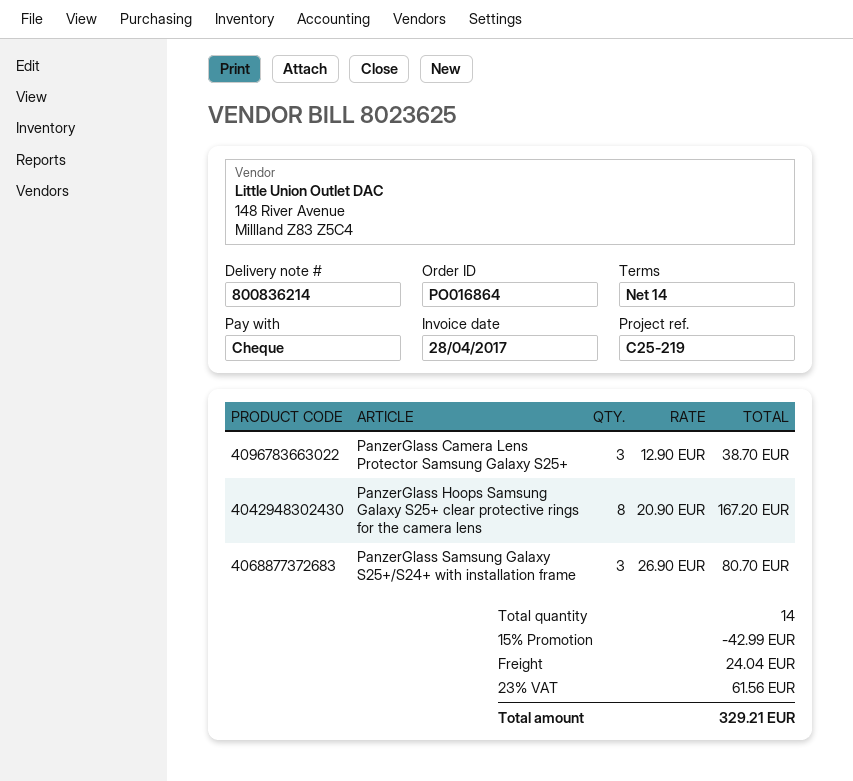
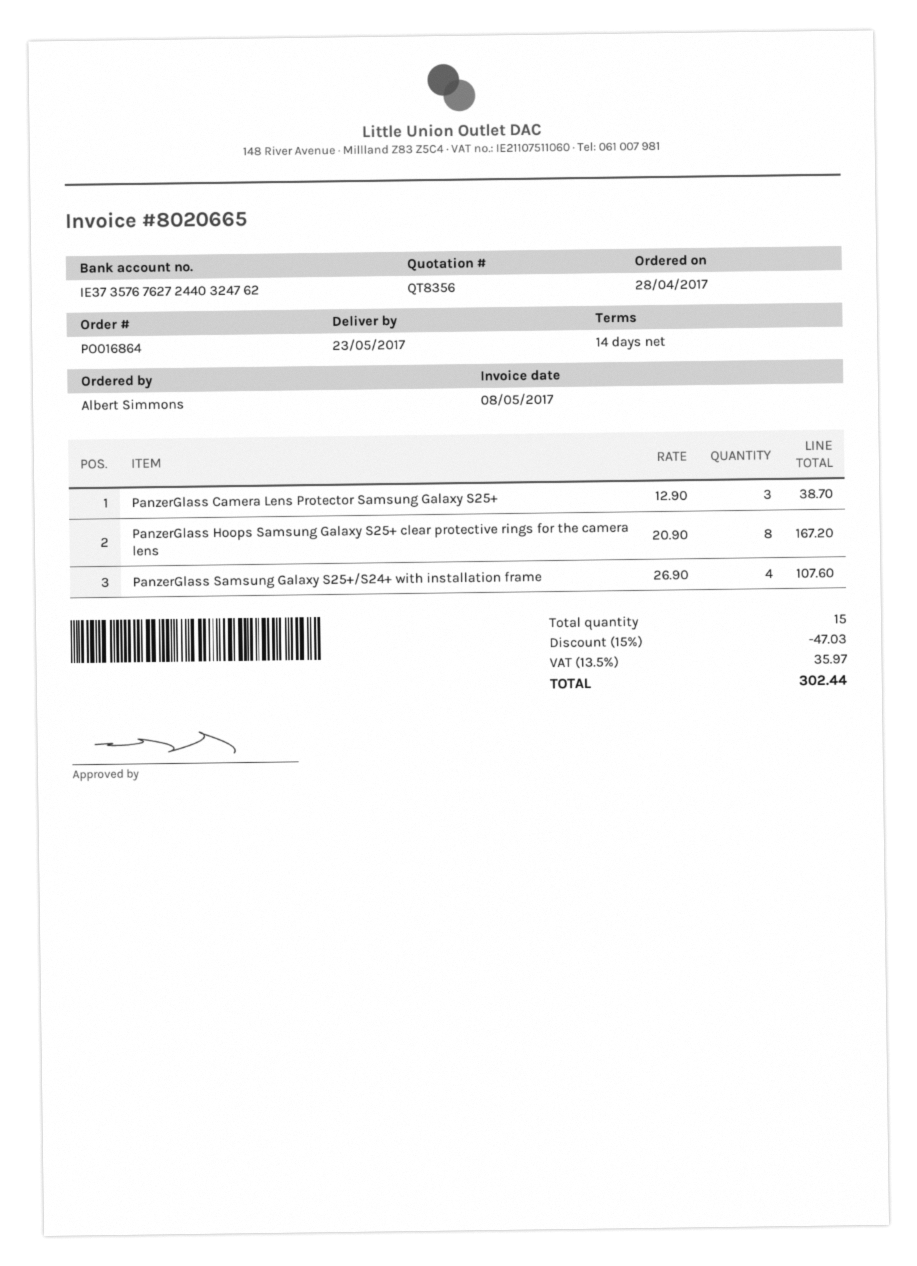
invoice number: 8023625 -> 8020665
invoice date: 2017-04-28 -> 2017-05-08
PanzerGlass Samsung Galaxy S25+/S24+ with installation frame: 3 x 26.90 = 80.70 -> 4 x 26.90 = 107.60
total quantity: 14 -> 15
discount: 15% = 42.99 -> 15% = 47.03
shipping: 24.04 -> none
tax: 23% = 61.56 -> 13.5% = 35.97
total: 329.21 -> 302.44

